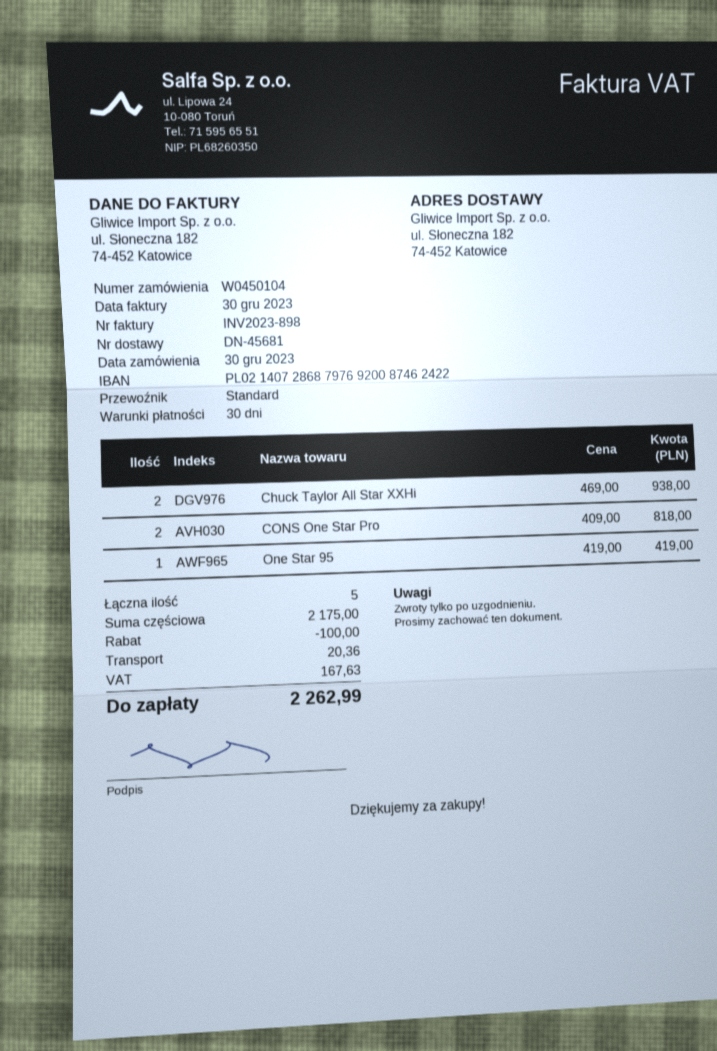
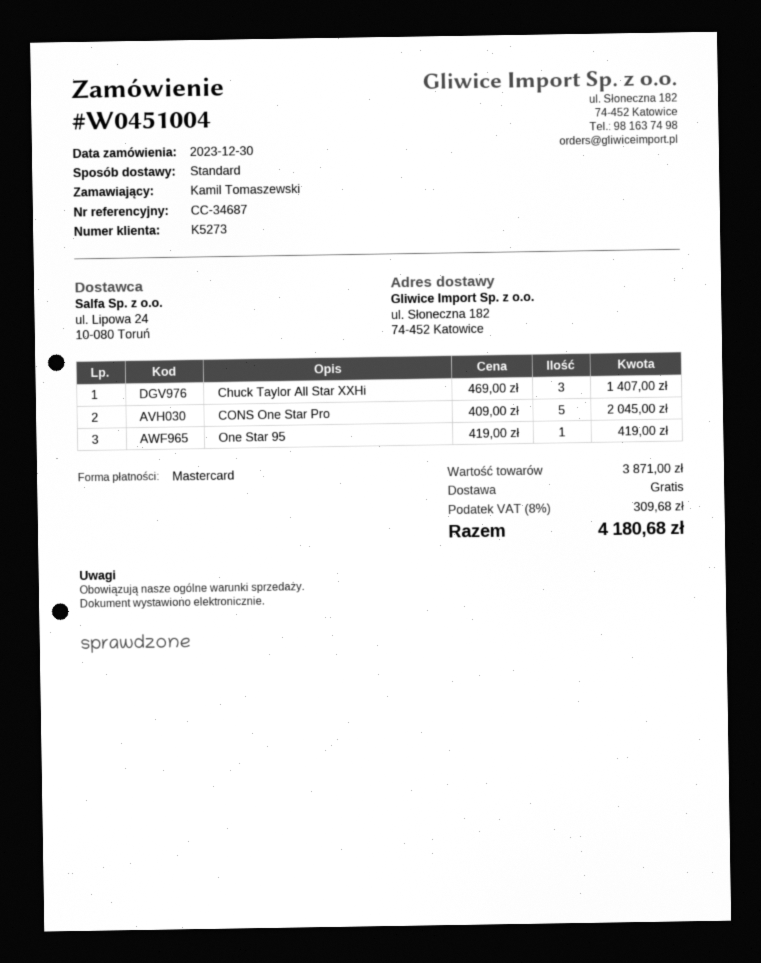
order number: W0450104 -> W0451004
Chuck Taylor All Star XXHi: 2 x 469.00 = 938.00 -> 3 x 469.00 = 1407.00
CONS One Star Pro: 2 x 409.00 = 818.00 -> 5 x 409.00 = 2045.00
subtotal: 2175.00 -> 3871.00
discount: 100.00 -> none
shipping: 20.36 -> 0.00
tax: 167.63 -> 309.68
total: 2262.99 -> 4180.68

